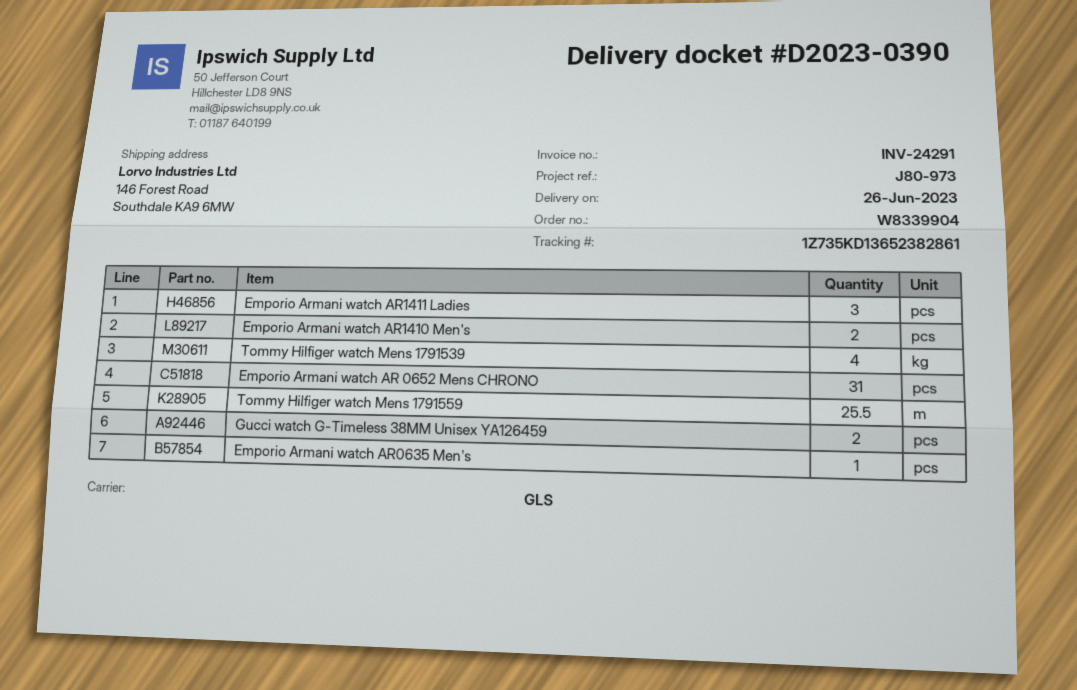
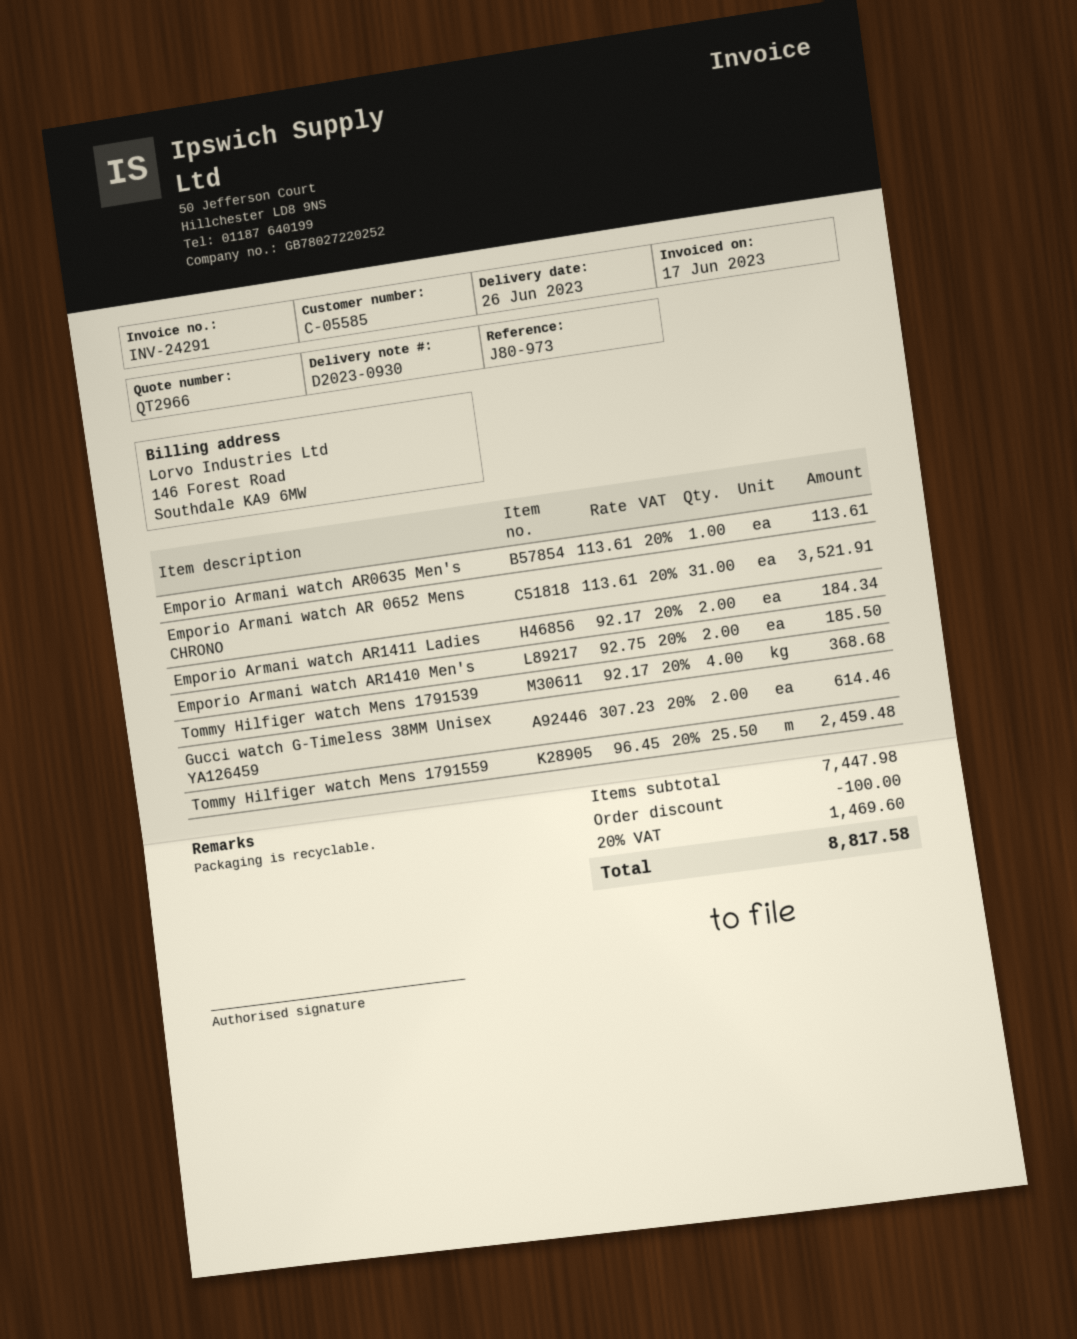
delivery note number: D2023-0390 -> D2023-0930
Emporio Armani watch AR1411 Ladies: 3 -> 2

